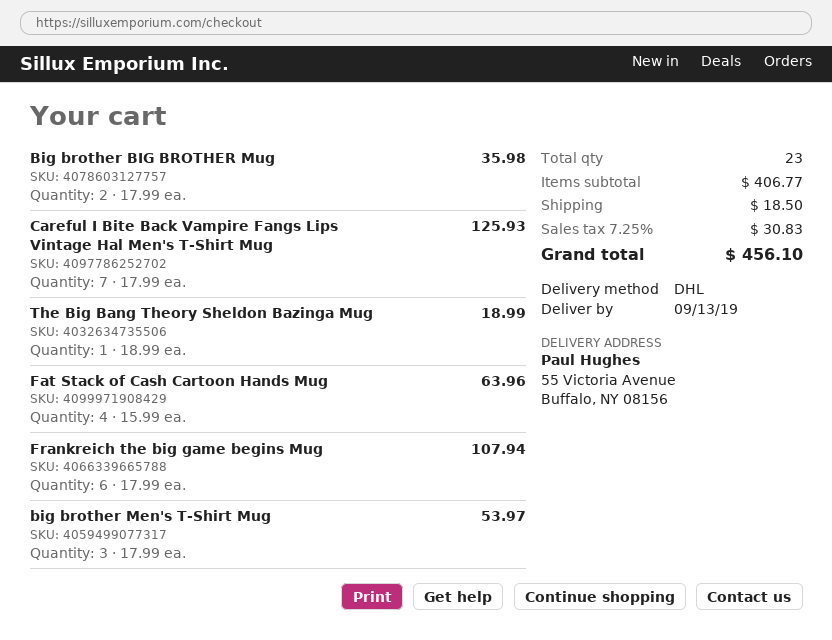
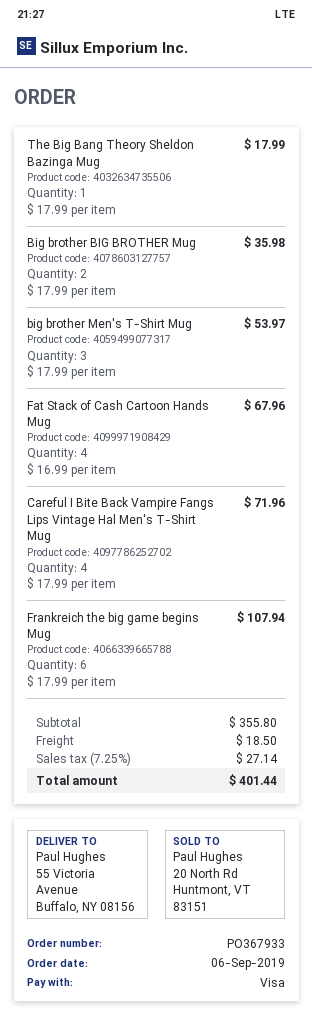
Careful I Bite Back Vampire Fangs Lips Vintage Hal Men's T-Shirt Mug: 7 x 17.99 = 125.93 -> 4 x 17.99 = 71.96
The Big Bang Theory Sheldon Bazinga Mug: 1 x 18.99 = 18.99 -> 1 x 17.99 = 17.99
Fat Stack of Cash Cartoon Hands Mug: 4 x 15.99 = 63.96 -> 4 x 16.99 = 67.96
subtotal: 406.77 -> 355.80
tax: 7.25% = 30.83 -> 7.25% = 27.14
total: 456.10 -> 401.44

